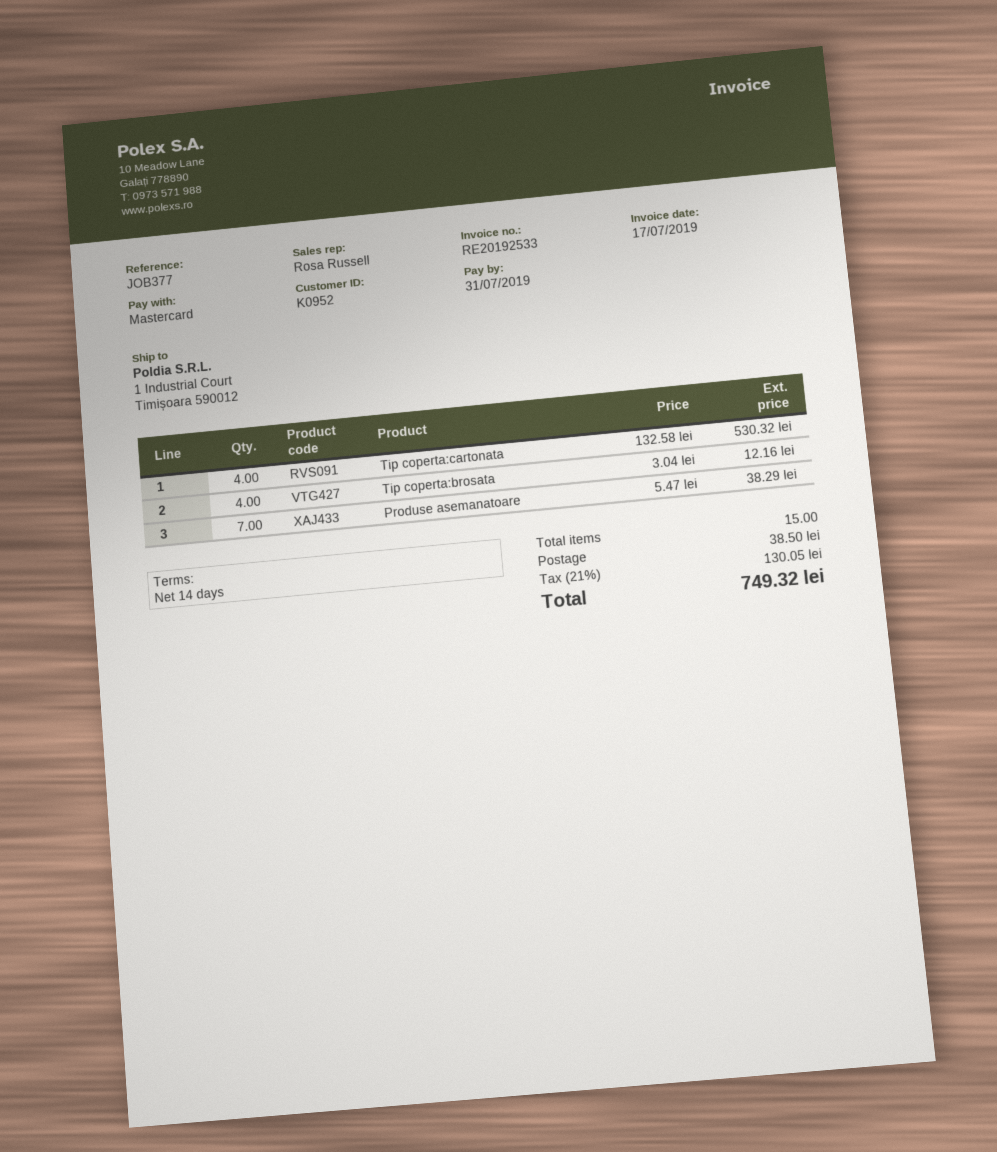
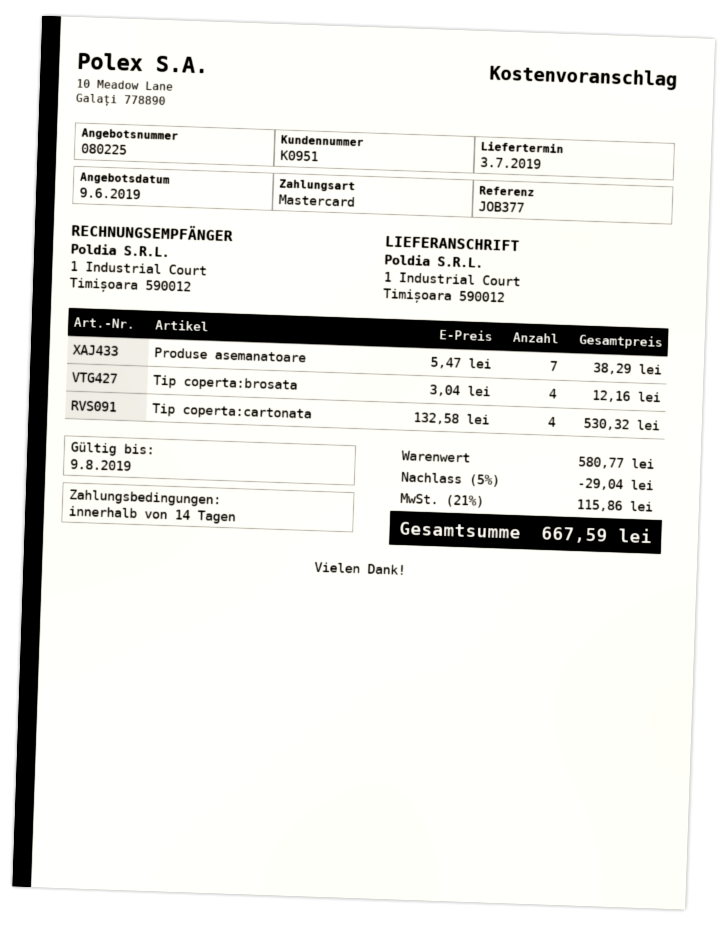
customer number: K0952 -> K0951
discount: none -> 5% = 29.04
shipping: 38.50 -> none
tax: 21% = 130.05 -> 21% = 115.86
total: 749.32 -> 667.59

